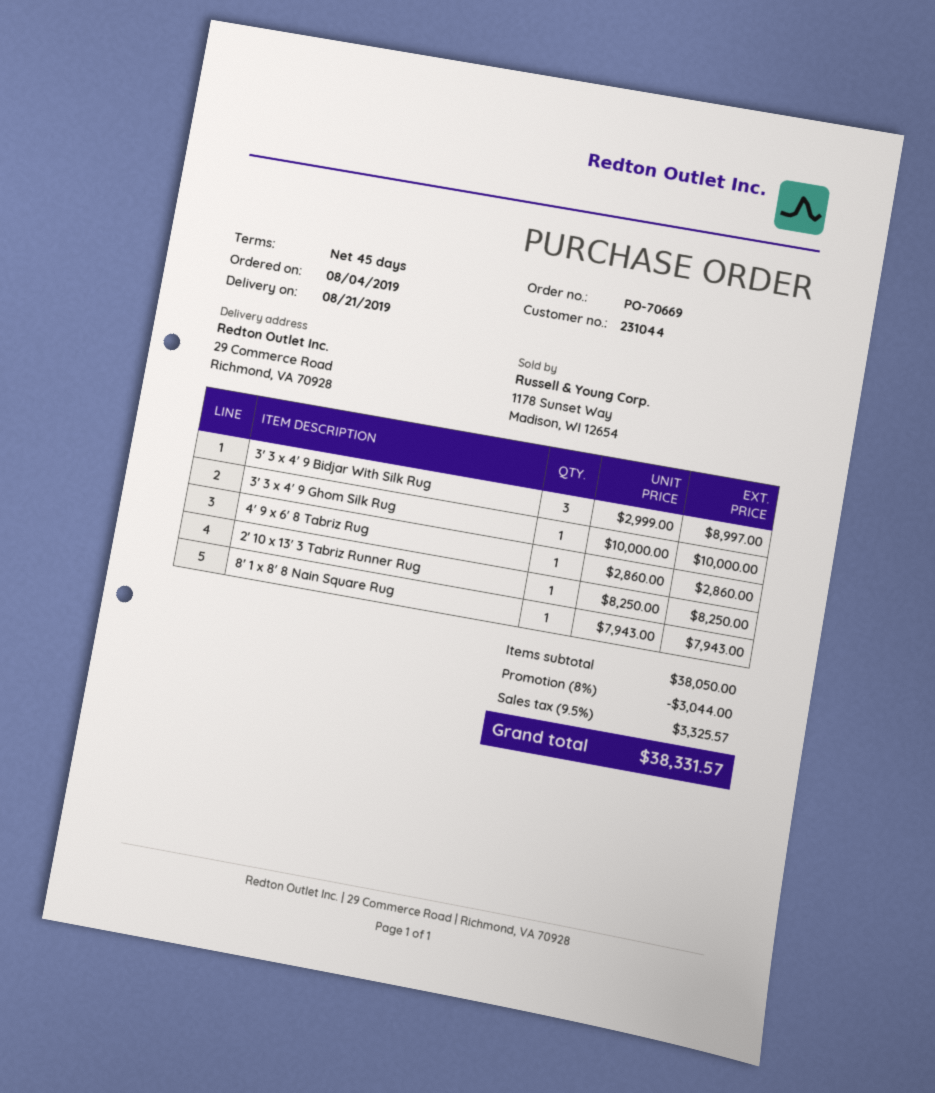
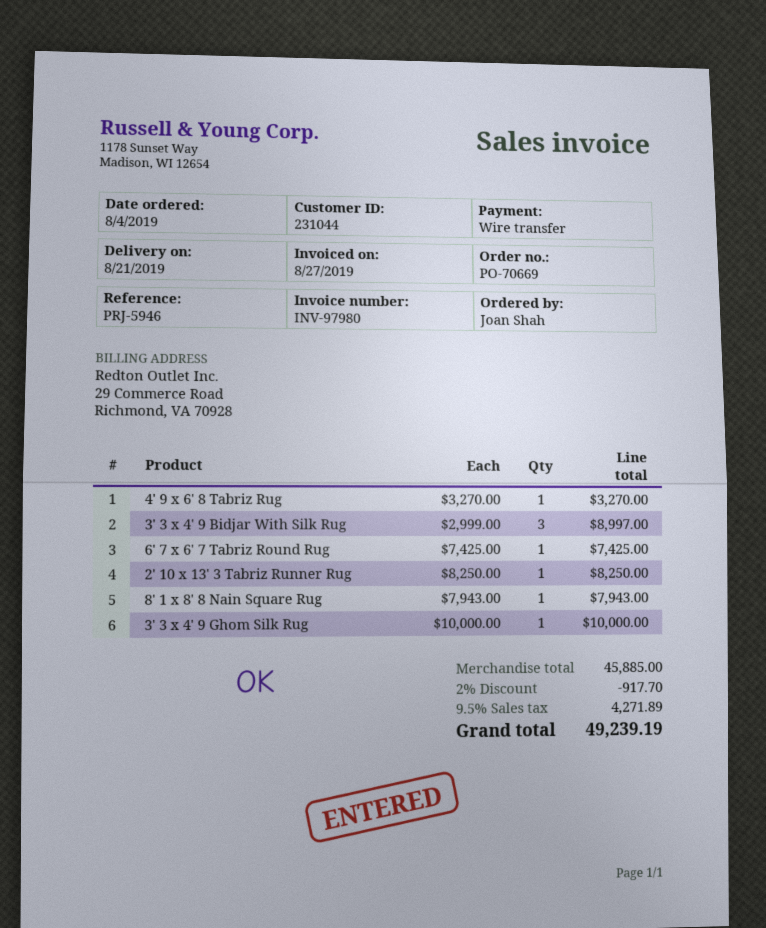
4' 9 x 6' 8 Tabriz Rug: 1 x 2860.00 = 2860.00 -> 1 x 3270.00 = 3270.00
6' 7 x 6' 7 Tabriz Round Rug: none -> 1 x 7425.00 = 7425.00
subtotal: 38050.00 -> 45885.00
discount: 8% = 3044.00 -> 2% = 917.70
tax: 9.5% = 3325.57 -> 9.5% = 4271.89
total: 38331.57 -> 49239.19

